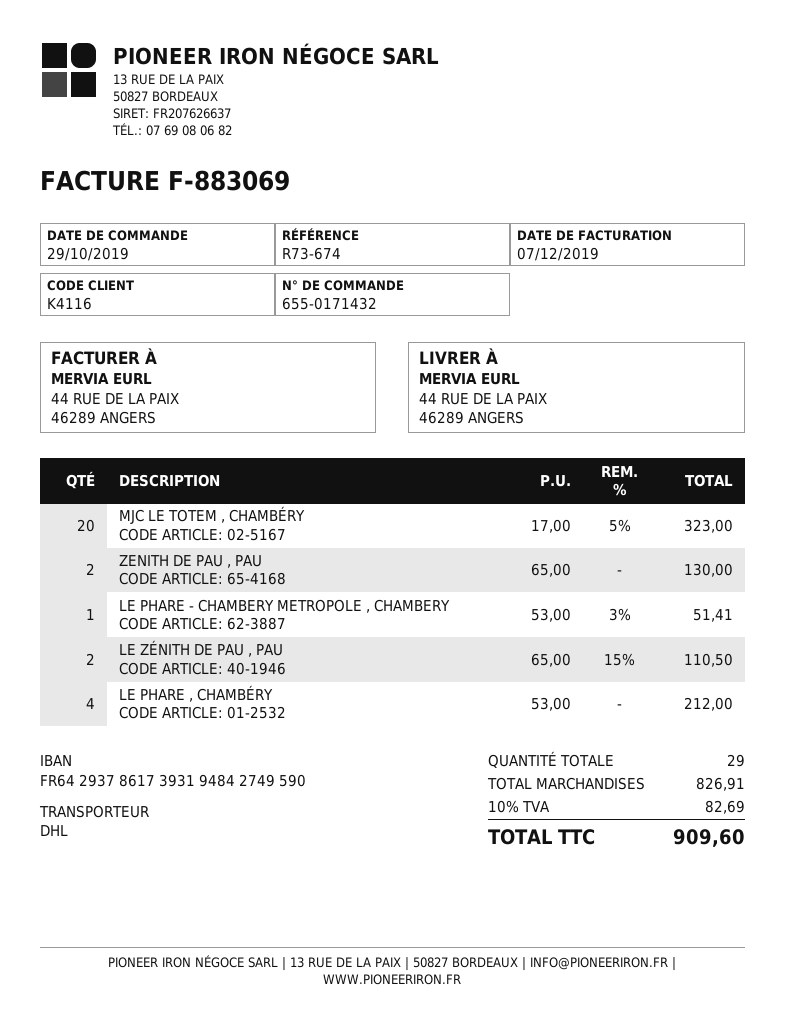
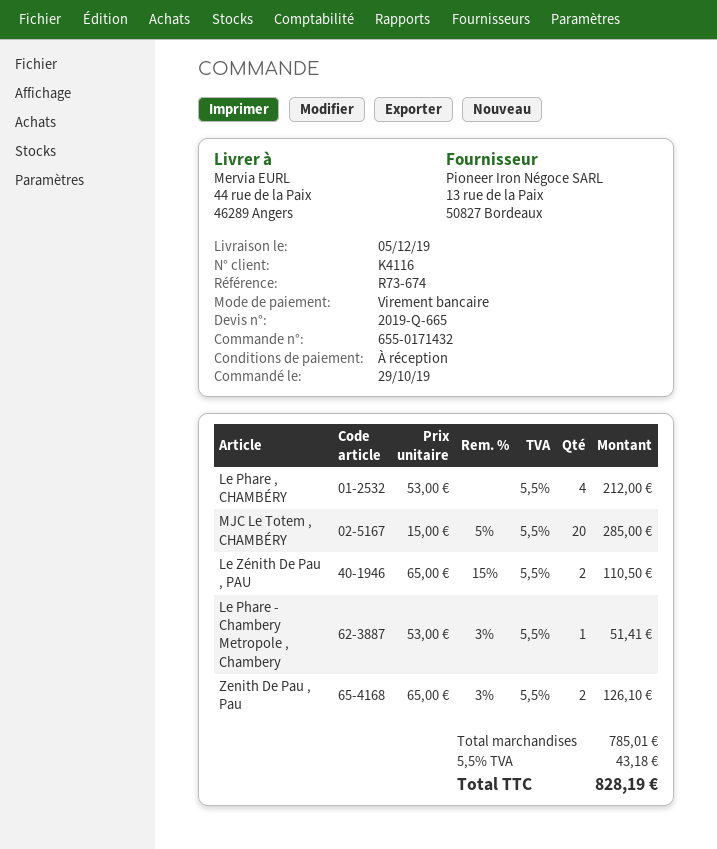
MJC LE TOTEM , CHAMBÉRY: 20 x 17.00 - 5% = 323.00 -> 20 x 15.00 - 5% = 285.00
ZENITH DE PAU , PAU: 2 x 65.00 = 130.00 -> 2 x 65.00 - 3% = 126.10
subtotal: 826.91 -> 785.01
tax: 10% = 82.69 -> 5.5% = 43.18
total: 909.60 -> 828.19

